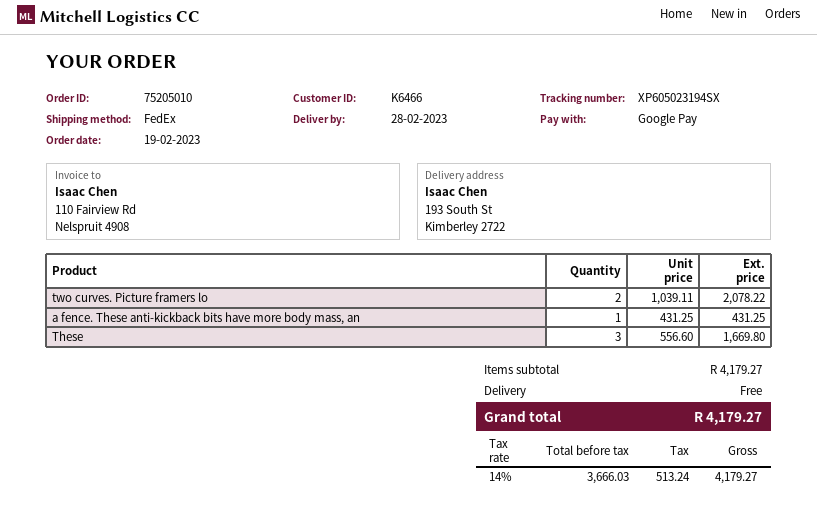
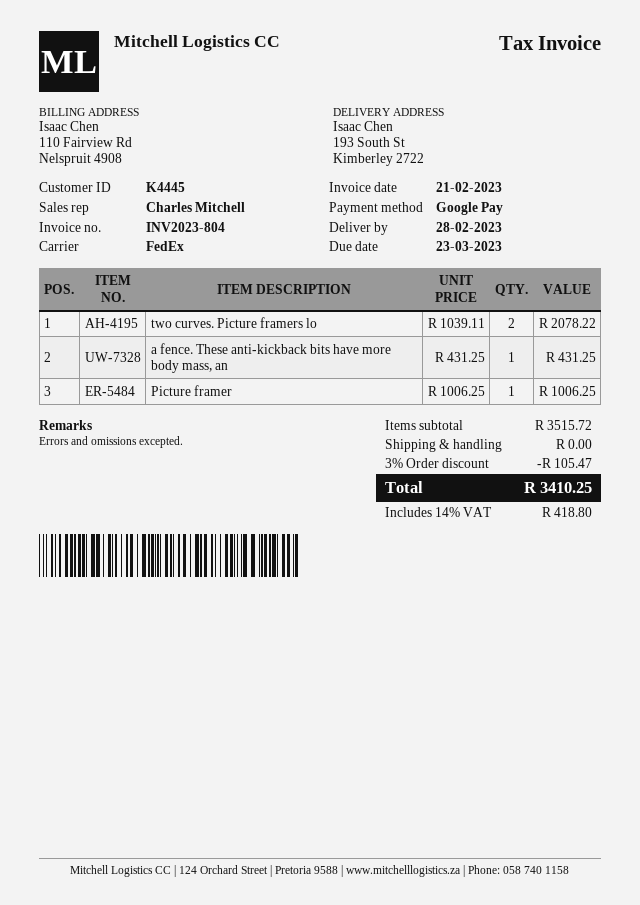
customer number: K6466 -> K4445
These: 3 x 556.60 = 1669.80 -> none
Picture framer: none -> 1 x 1006.25 = 1006.25
subtotal: 4179.27 -> 3515.72
discount: none -> 3% = 105.47
tax: 14% = 513.24 -> 14% = 418.80
total: 4179.27 -> 3410.25

